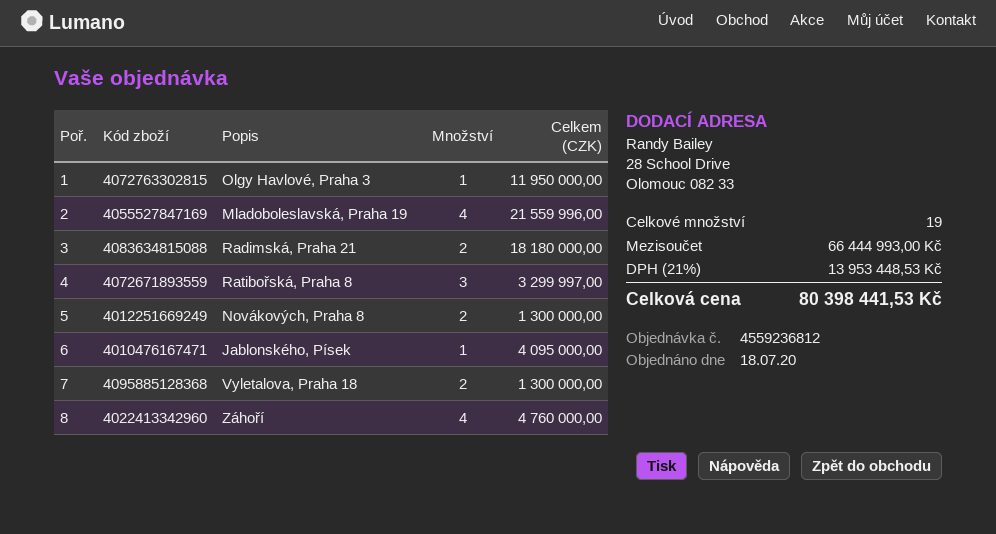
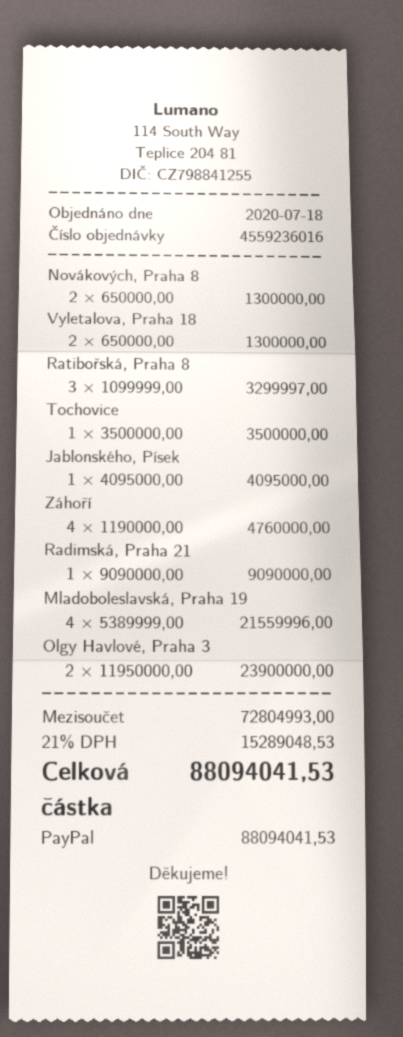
order number: 4559236812 -> 4559236016
Olgy Havlové, Praha 3: 1 for 11950000.00 -> 2 for 23900000.00
Radimská, Praha 21: 2 for 18180000.00 -> 1 for 9090000.00
Tochovice: none -> 1 for 3500000.00
subtotal: 66444993.00 -> 72804993.00
tax: 21% = 13953448.53 -> 21% = 15289048.53
total: 80398441.53 -> 88094041.53

